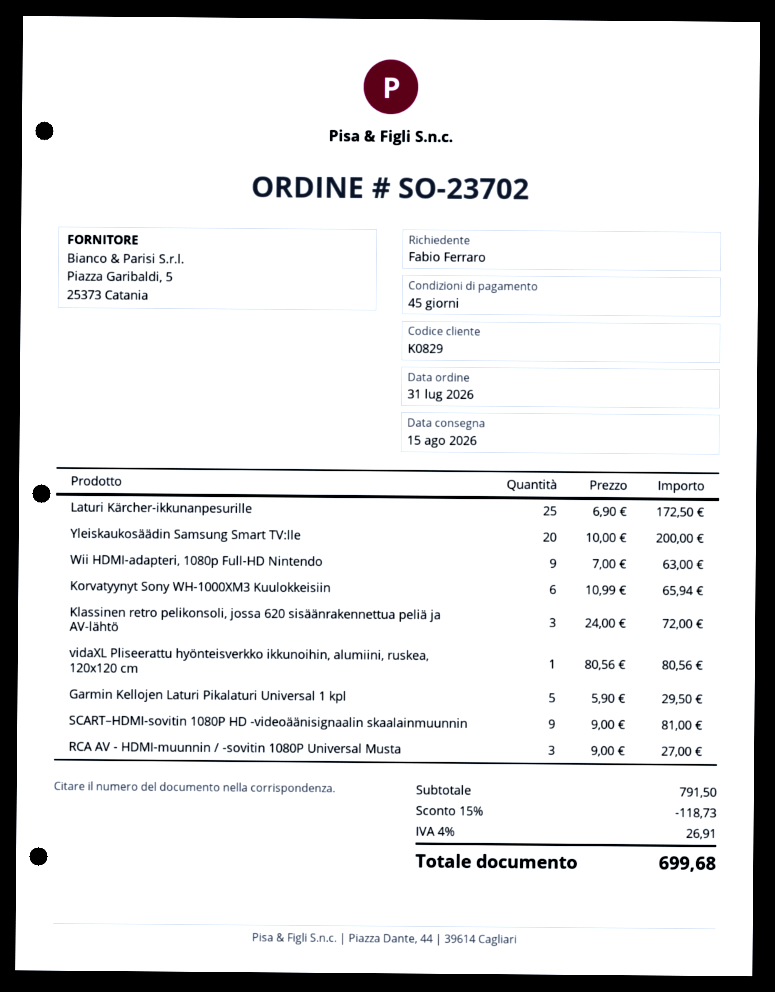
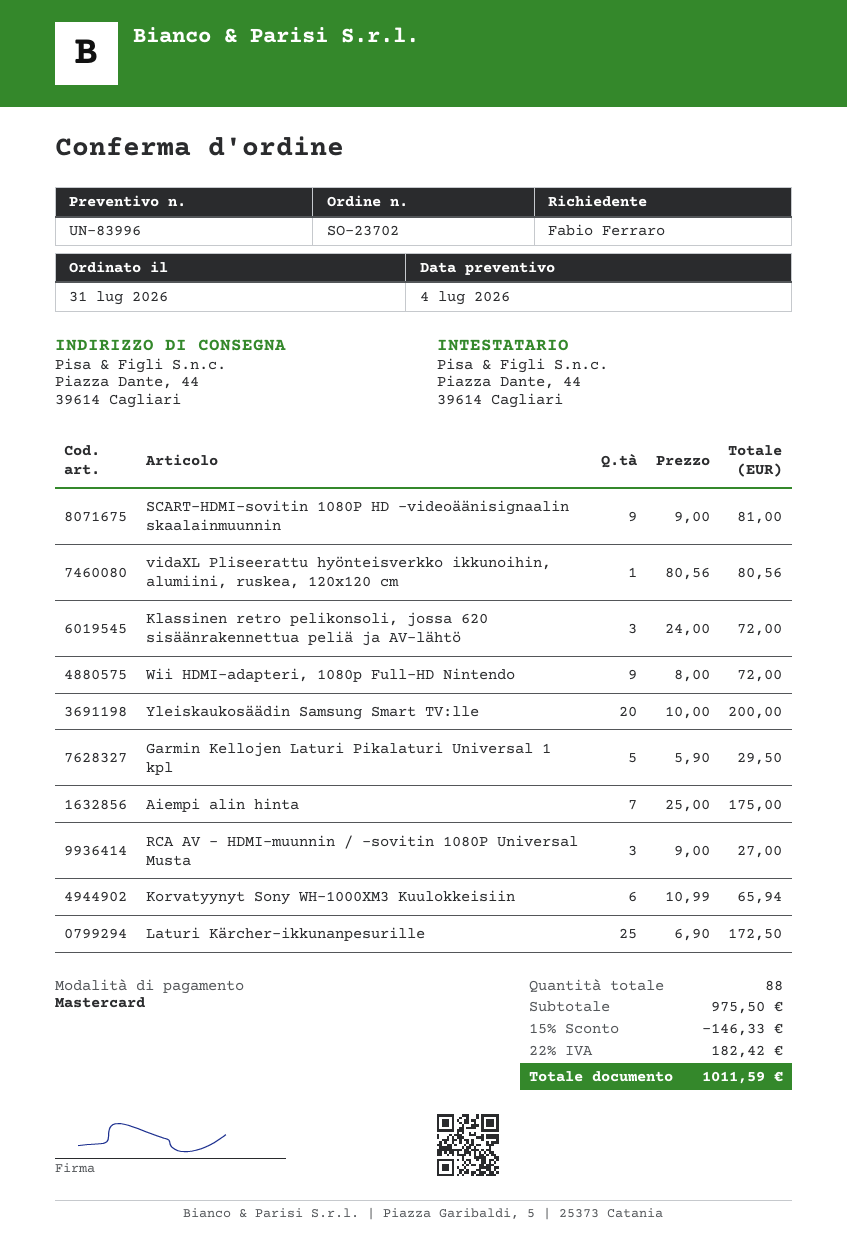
Wii HDMI-adapteri, 1080p Full-HD Nintendo: 9 x 7.00 = 63.00 -> 9 x 8.00 = 72.00
Aiempi alin hinta: none -> 7 x 25.00 = 175.00
subtotal: 791.50 -> 975.50
discount: 15% = 118.73 -> 15% = 146.33
tax: 4% = 26.91 -> 22% = 182.42
total: 699.68 -> 1011.59

